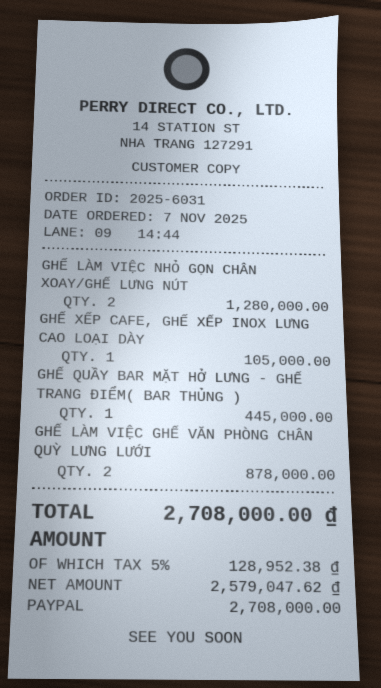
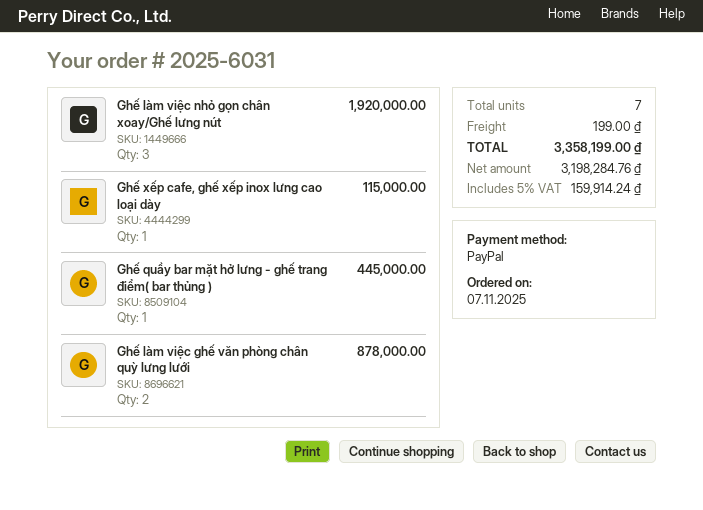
GHẾ LÀM VIỆC NHỎ GỌN CHÂN XOAY/GHẾ LƯNG NÚT: 2 for 1280000.00 -> 3 for 1920000.00
GHẾ XẾP CAFE, GHẾ XẾP INOX LƯNG CAO LOẠI DÀY: 1 for 105000.00 -> 1 for 115000.00
shipping: none -> 199.00
net: 2579047.62 -> 3198284.76
tax: 5% = 128952.38 -> 5% = 159914.24
total: 2708000.00 -> 3358199.00

